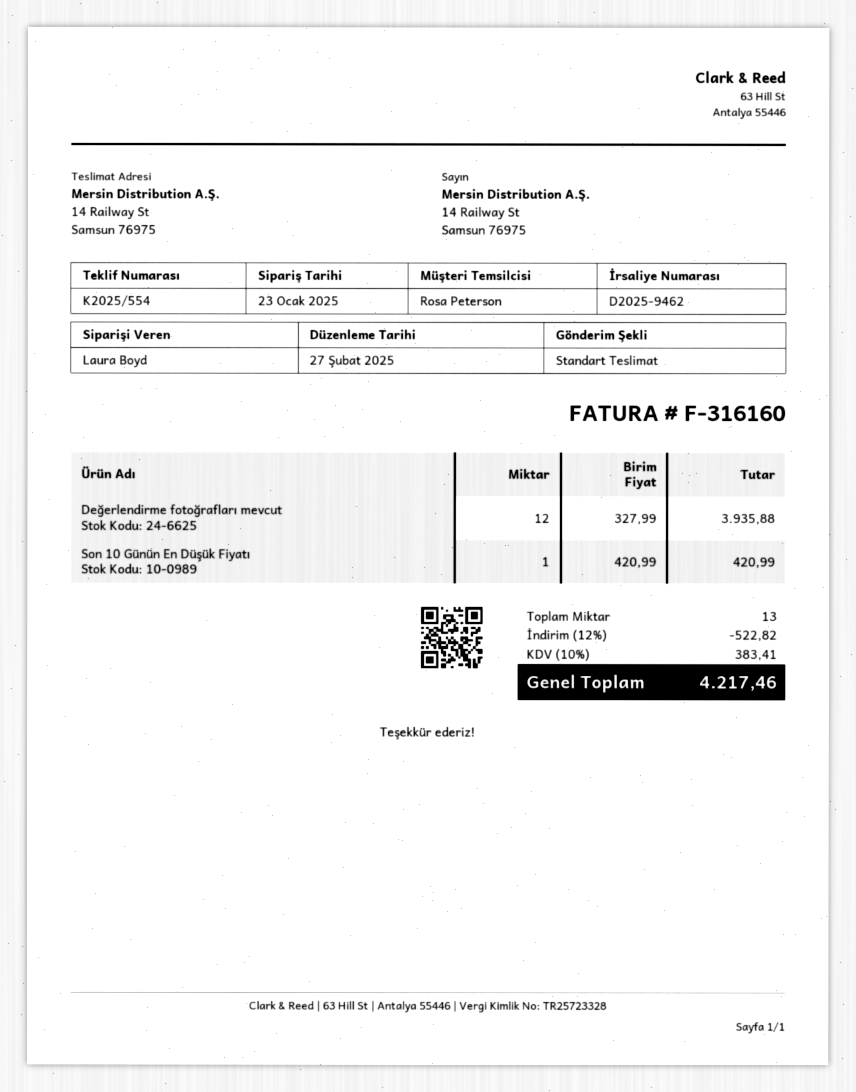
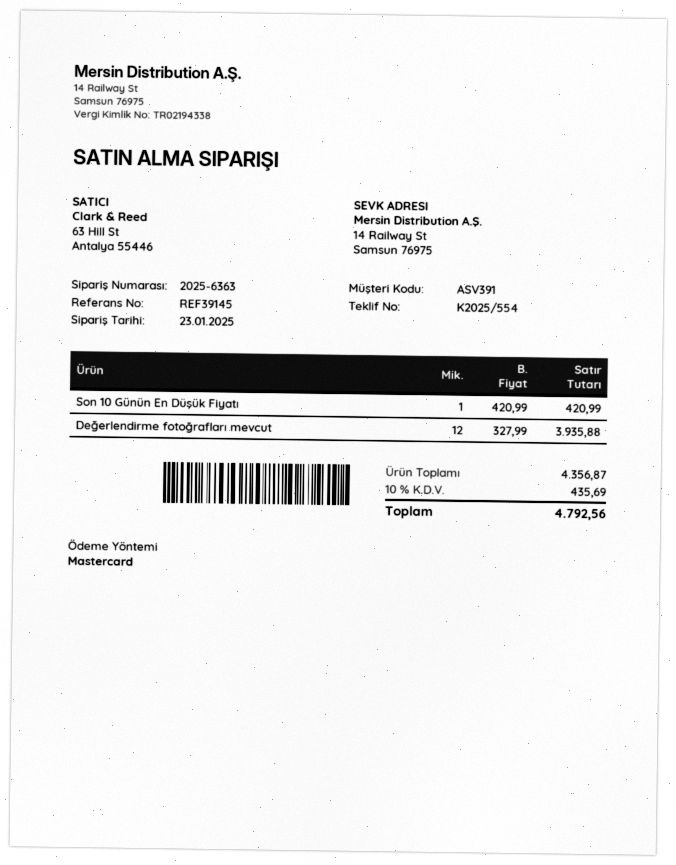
discount: 12% = 522.82 -> none
tax: 10% = 383.41 -> 10% = 435.69
total: 4217.46 -> 4792.56

